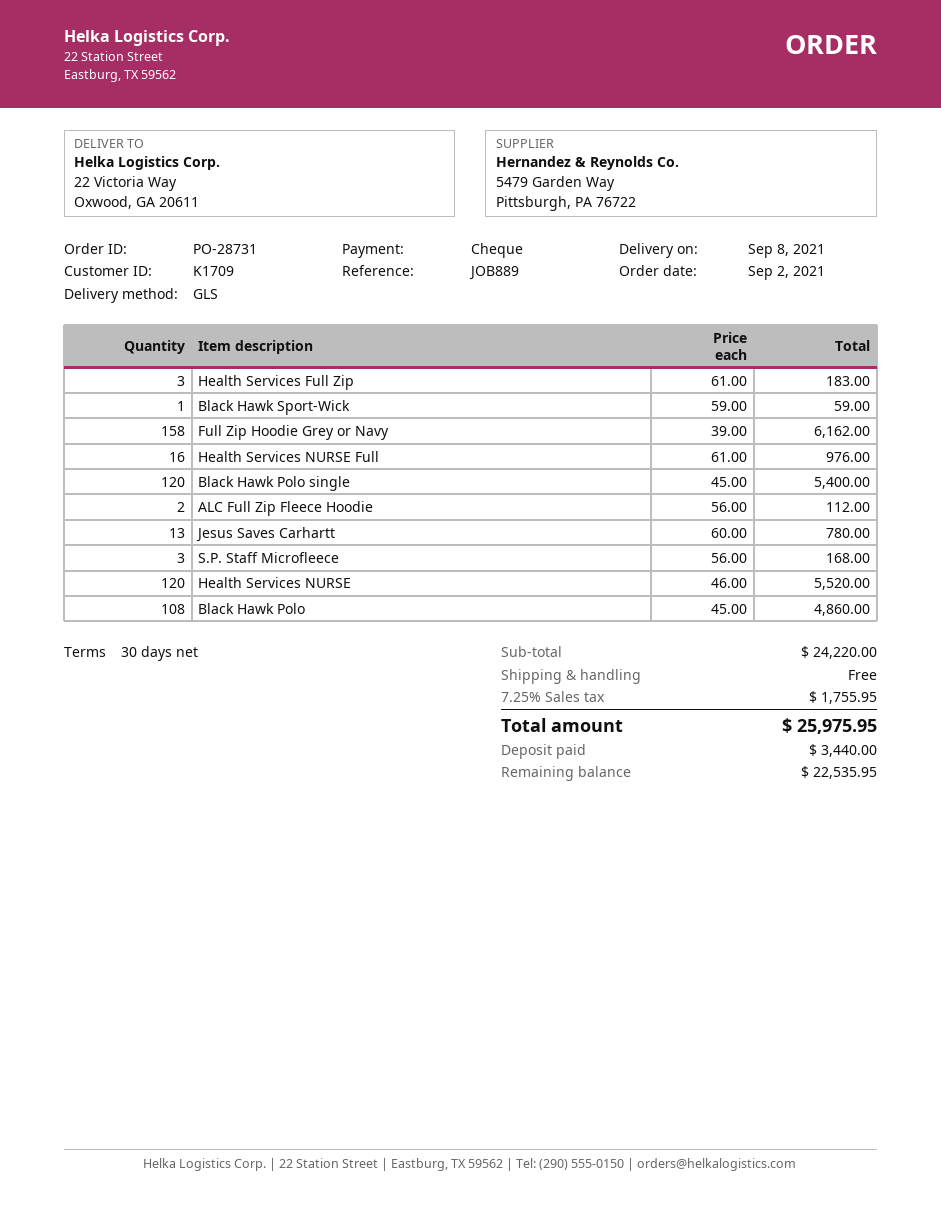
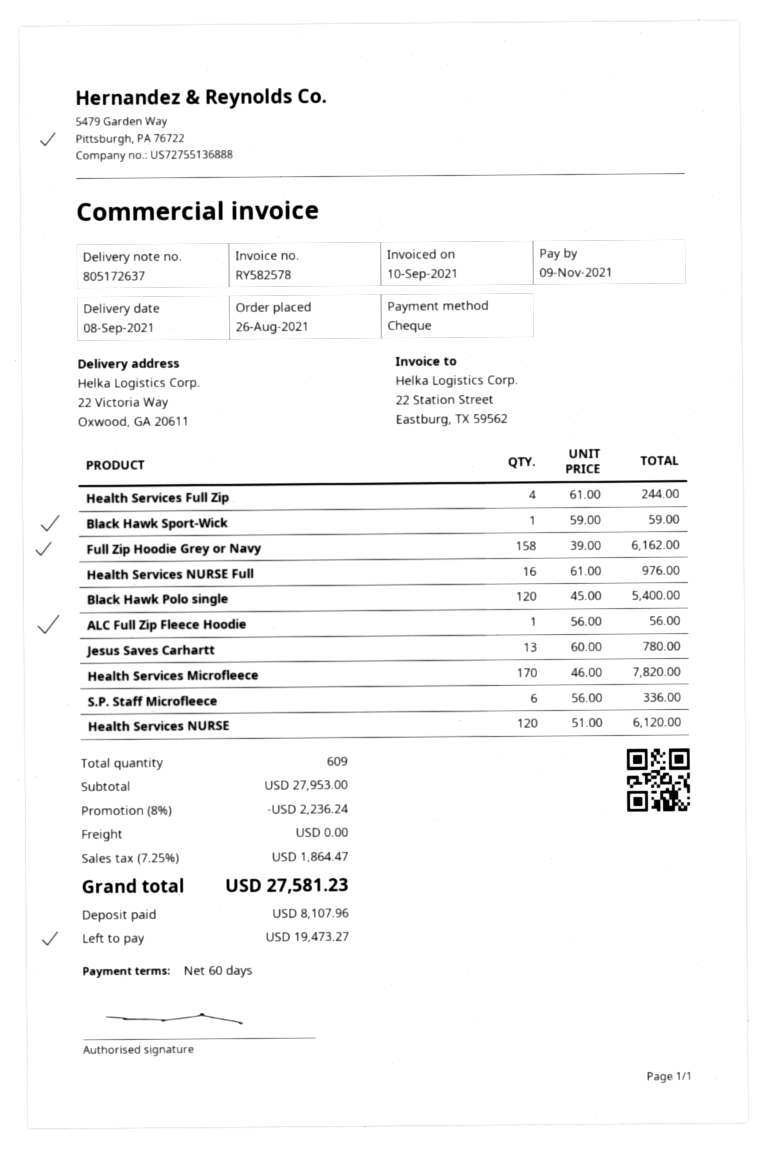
order date: 2021-09-02 -> 2021-08-26
payment terms: 30 days -> 60 days
Health Services Full Zip: 3 x 61.00 = 183.00 -> 4 x 61.00 = 244.00
ALC Full Zip Fleece Hoodie: 2 x 56.00 = 112.00 -> 1 x 56.00 = 56.00
S.P. Staff Microfleece: 3 x 56.00 = 168.00 -> 6 x 56.00 = 336.00
Health Services NURSE: 120 x 46.00 = 5520.00 -> 120 x 51.00 = 6120.00
Black Hawk Polo: 108 x 45.00 = 4860.00 -> none
Health Services Microfleece: none -> 170 x 46.00 = 7820.00
subtotal: 24220.00 -> 27953.00
discount: none -> 8% = 2236.24
tax: 7.25% = 1755.95 -> 7.25% = 1864.47
total: 25975.95 -> 27581.23
deposit: 3440.00 -> 8107.96
balance: 22535.95 -> 19473.27

